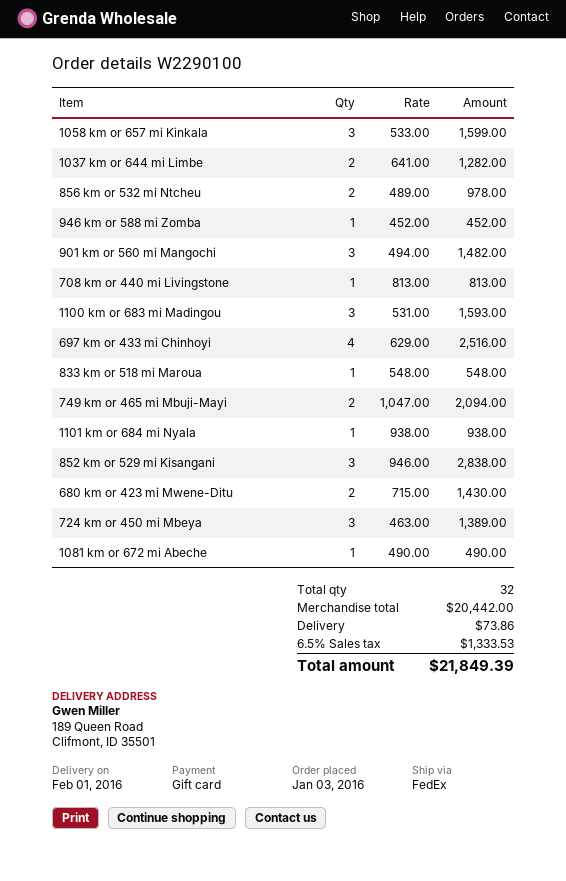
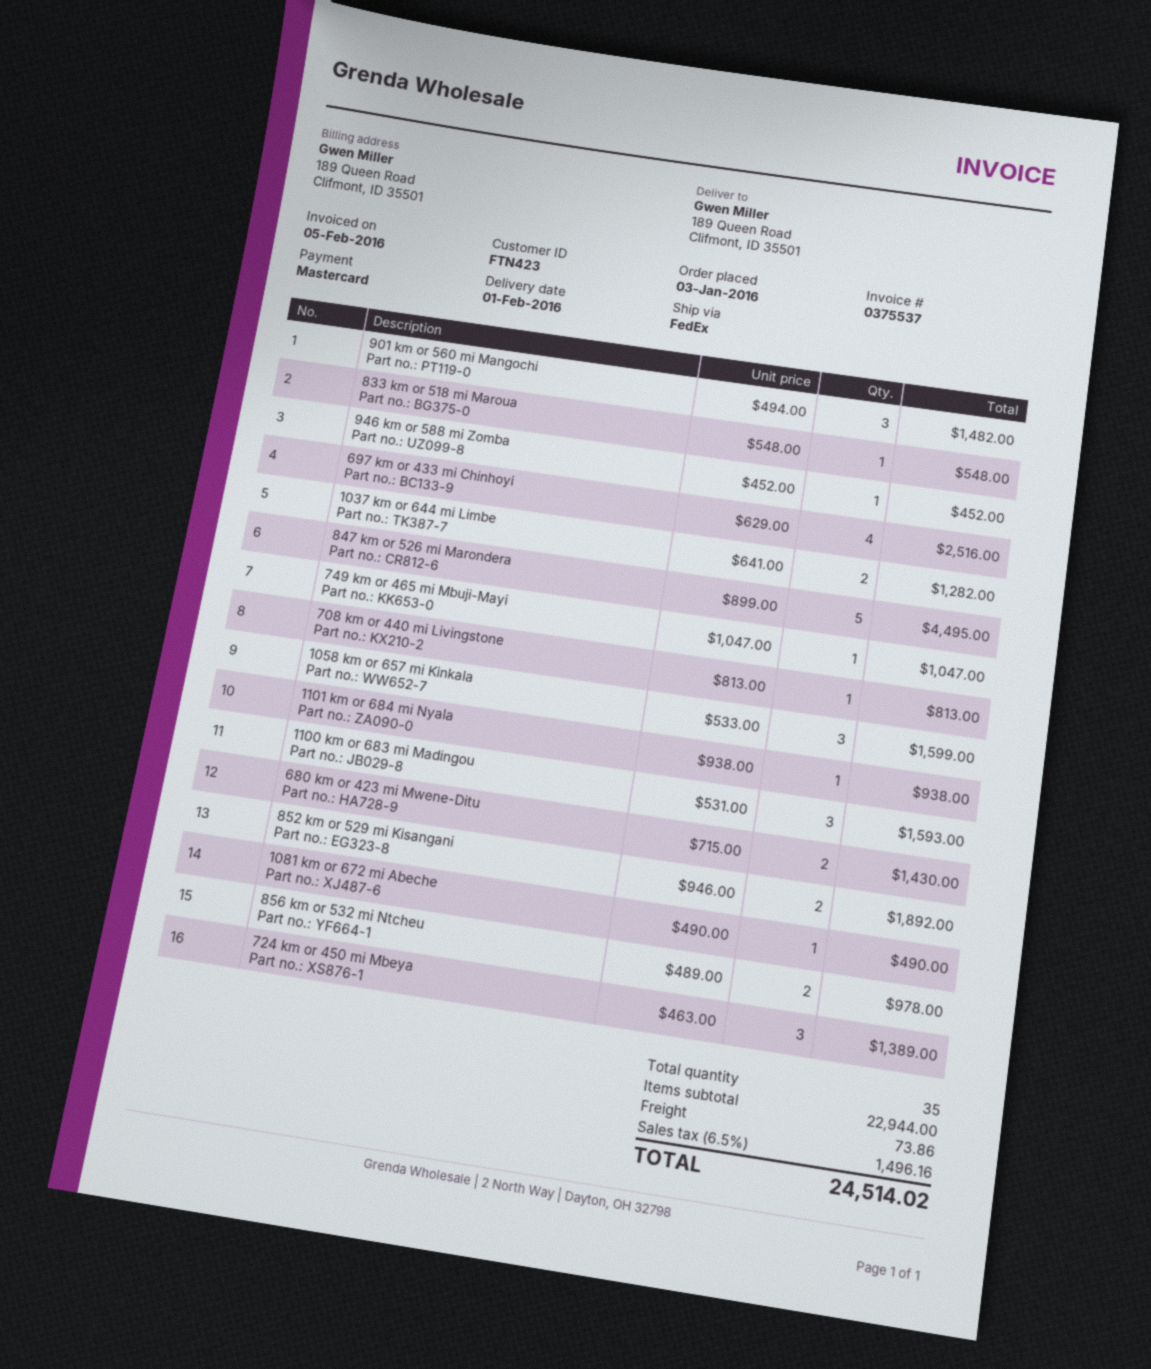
payment method: gift card -> Mastercard
749 km or 465 mi Mbuji-Mayi: 2 x 1047.00 = 2094.00 -> 1 x 1047.00 = 1047.00
852 km or 529 mi Kisangani: 3 x 946.00 = 2838.00 -> 2 x 946.00 = 1892.00
847 km or 526 mi Marondera: none -> 5 x 899.00 = 4495.00
total quantity: 32 -> 35
subtotal: 20442.00 -> 22944.00
tax: 6.5% = 1333.53 -> 6.5% = 1496.16
total: 21849.39 -> 24514.02

